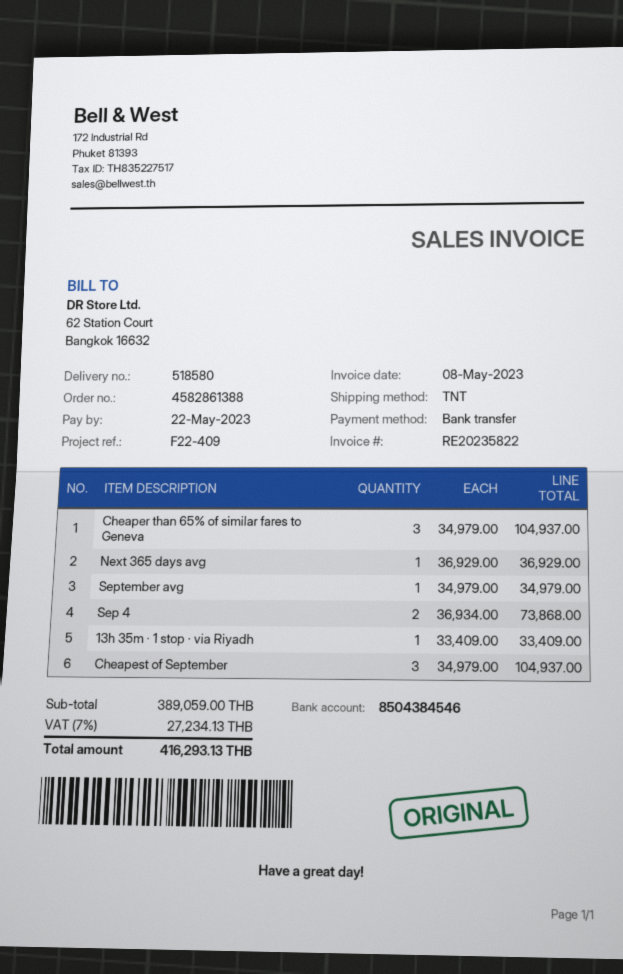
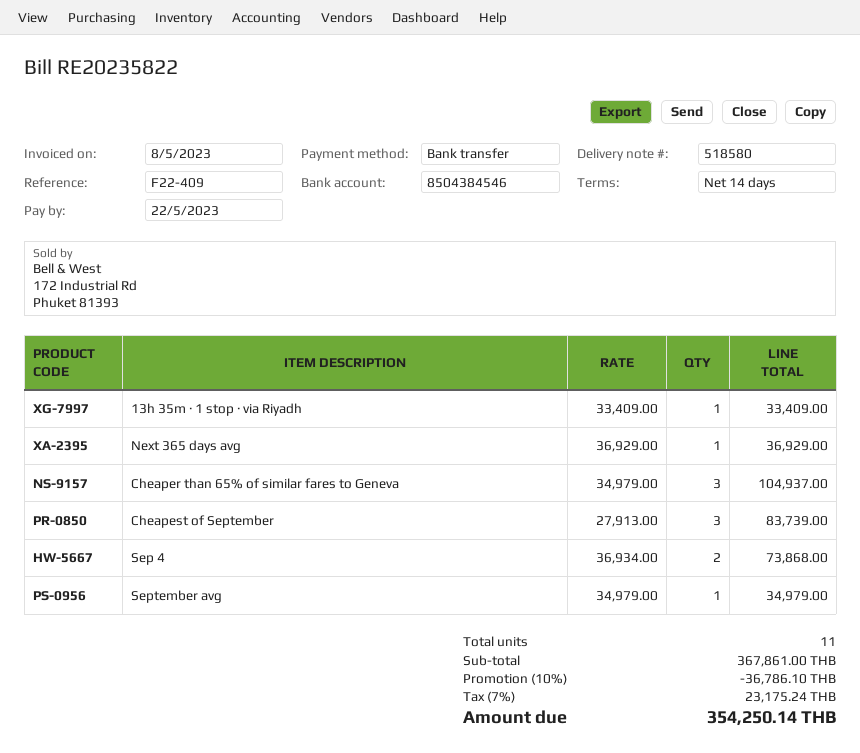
Cheapest of September: 3 x 34979.00 = 104937.00 -> 3 x 27913.00 = 83739.00
subtotal: 389059.00 -> 367861.00
discount: none -> 10% = 36786.10
tax: 7% = 27234.13 -> 7% = 23175.24
total: 416293.13 -> 354250.14

